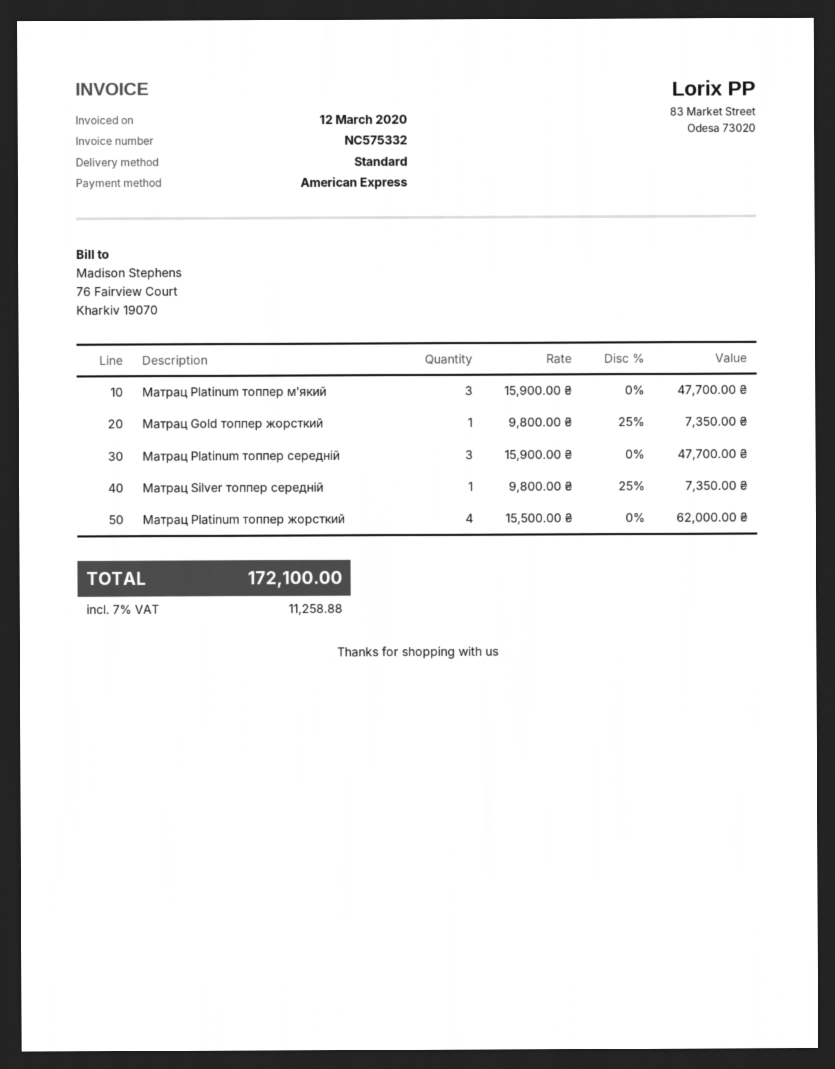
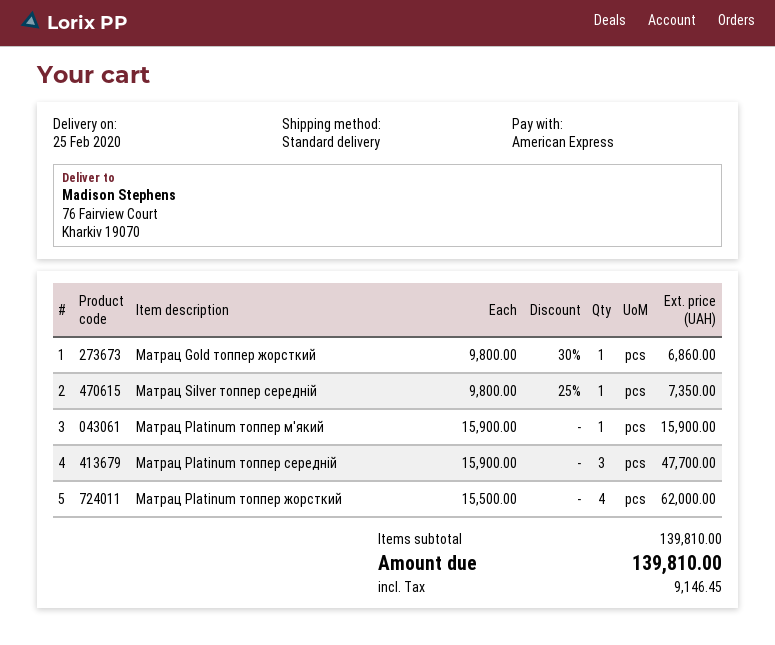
Матрац Platinum топпер м'який: 3 x 15900.00 = 47700.00 -> 1 x 15900.00 = 15900.00
Матрац Gold топпер жорсткий: 1 x 9800.00 - 25% = 7350.00 -> 1 x 9800.00 - 30% = 6860.00
tax: 11258.88 -> 9146.45
total: 172100.00 -> 139810.00

